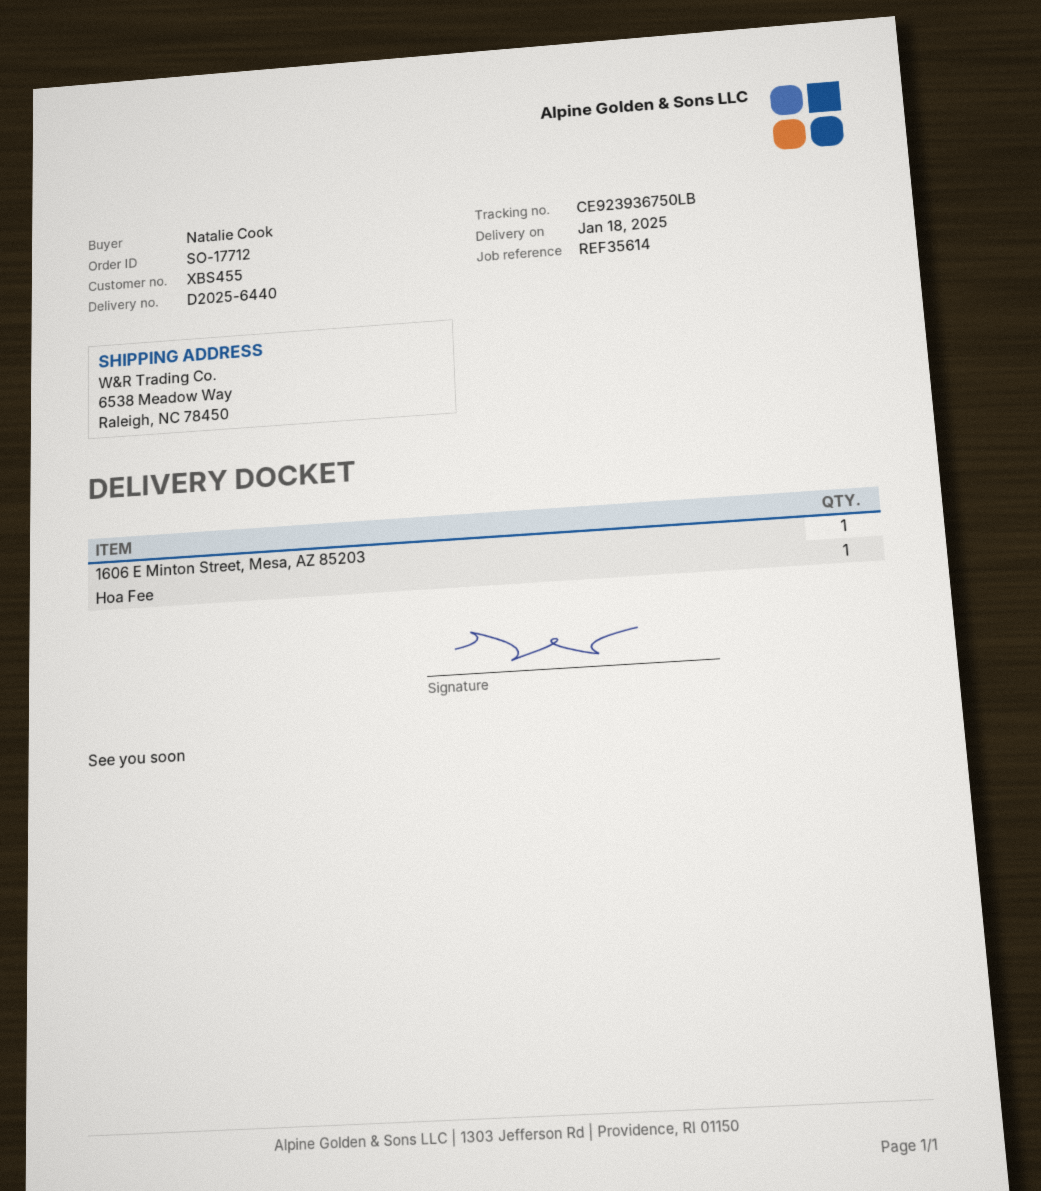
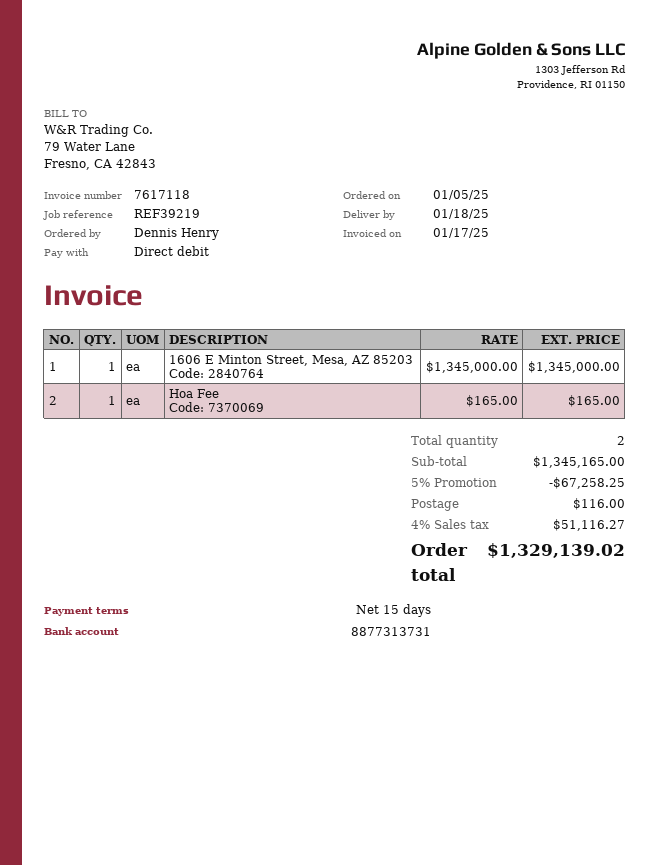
reference: REF35614 -> REF39219
ordered by: Natalie Cook -> Dennis Henry

